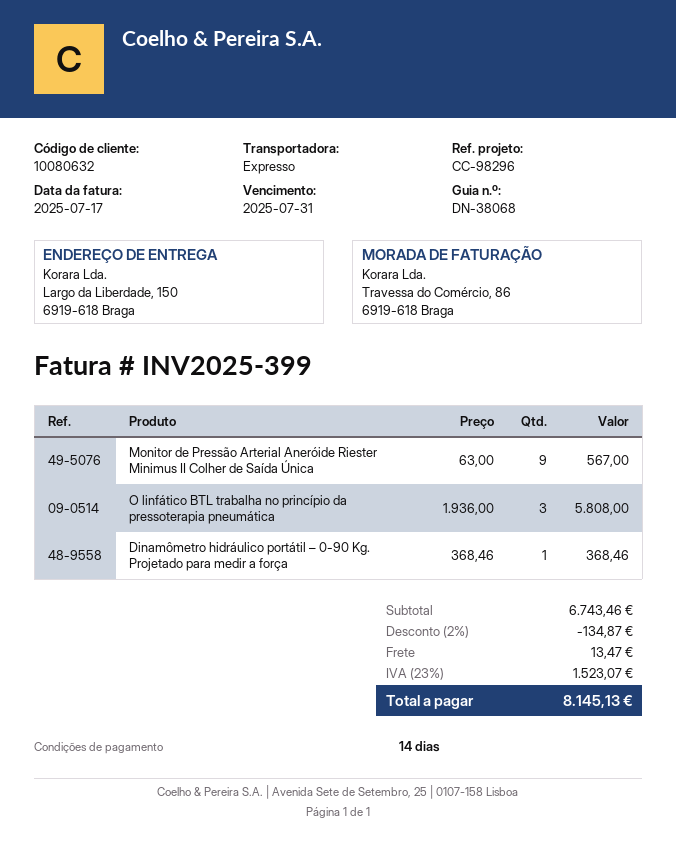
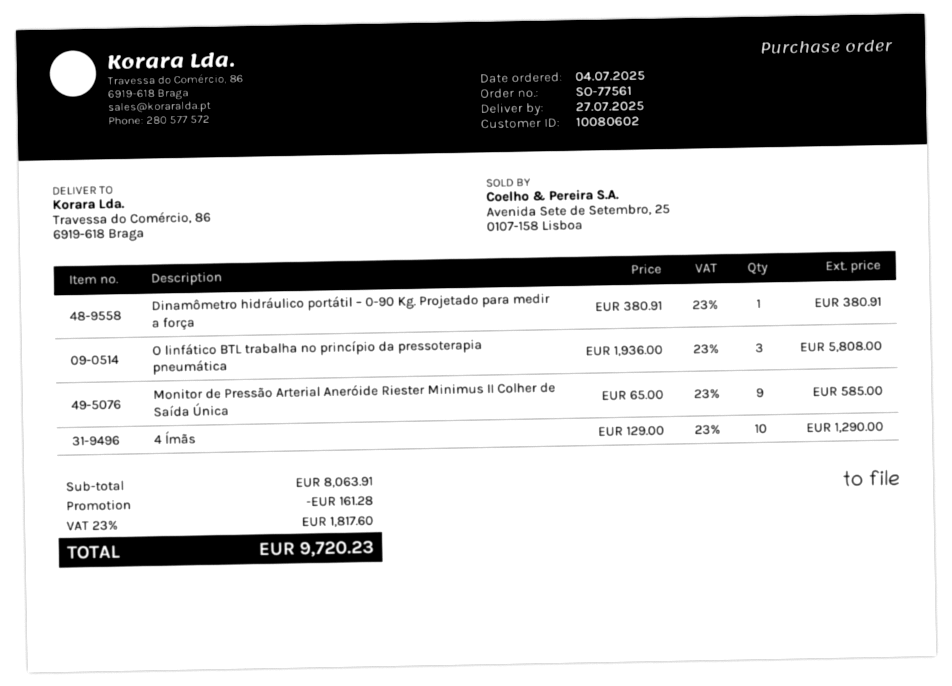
customer number: 10080632 -> 10080602
ship to: Largo da Liberdade, 150, 6919-618 Braga -> Travessa do Comércio, 86, 6919-618 Braga
Monitor de Pressão Arterial Aneróide Riester Minimus II Colher de Saída Única: 9 x 63.00 = 567.00 -> 9 x 65.00 = 585.00
Dinamômetro hidráulico portátil – 0-90 Kg. Projetado para medir a força: 1 x 368.46 = 368.46 -> 1 x 380.91 = 380.91
4 Ímãs: none -> 10 x 129.00 = 1290.00
subtotal: 6743.46 -> 8063.91
discount: 134.87 -> 161.28
shipping: 13.47 -> none
tax: 23% = 1523.07 -> 23% = 1817.60
total: 8145.13 -> 9720.23

